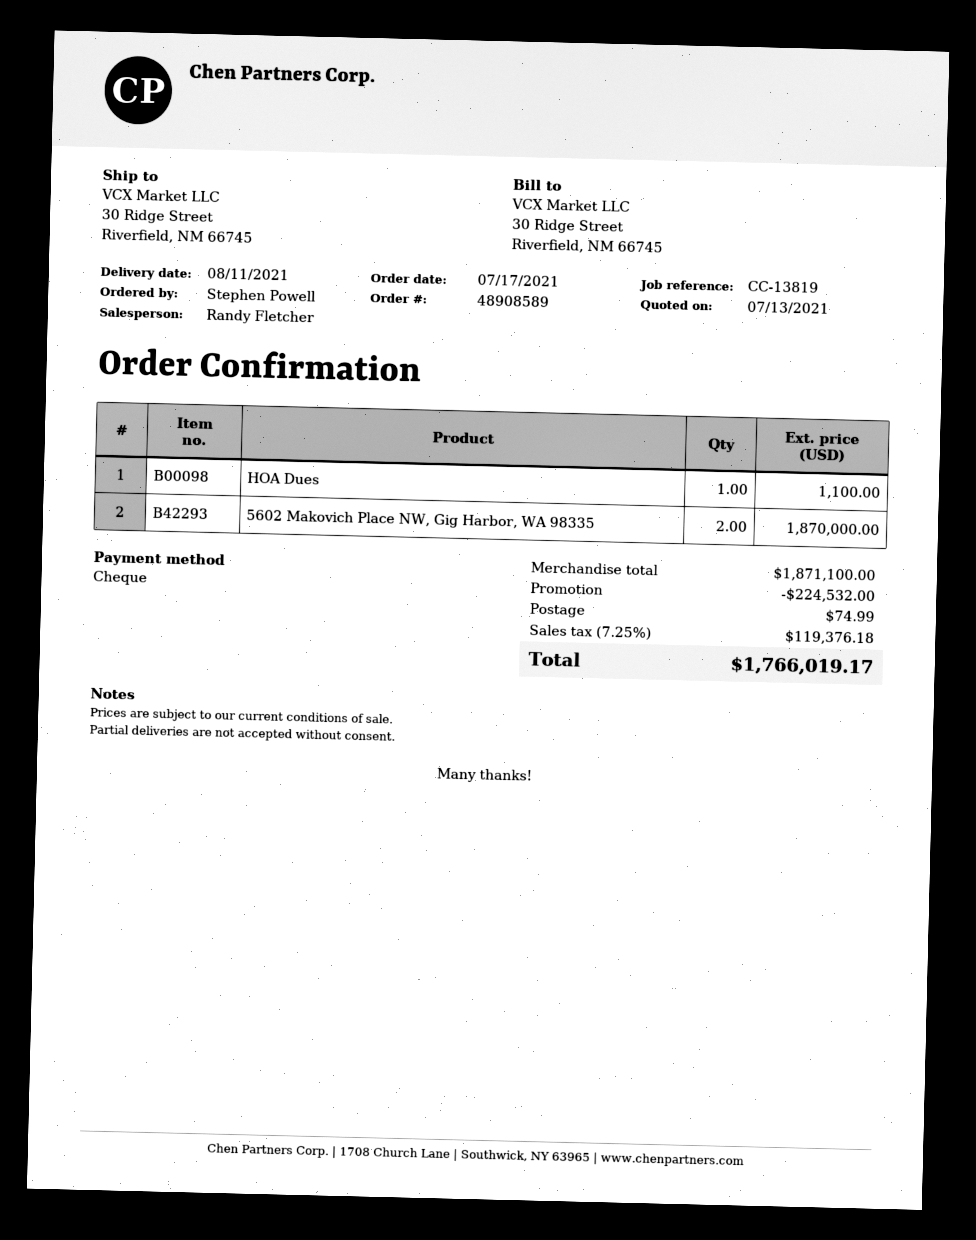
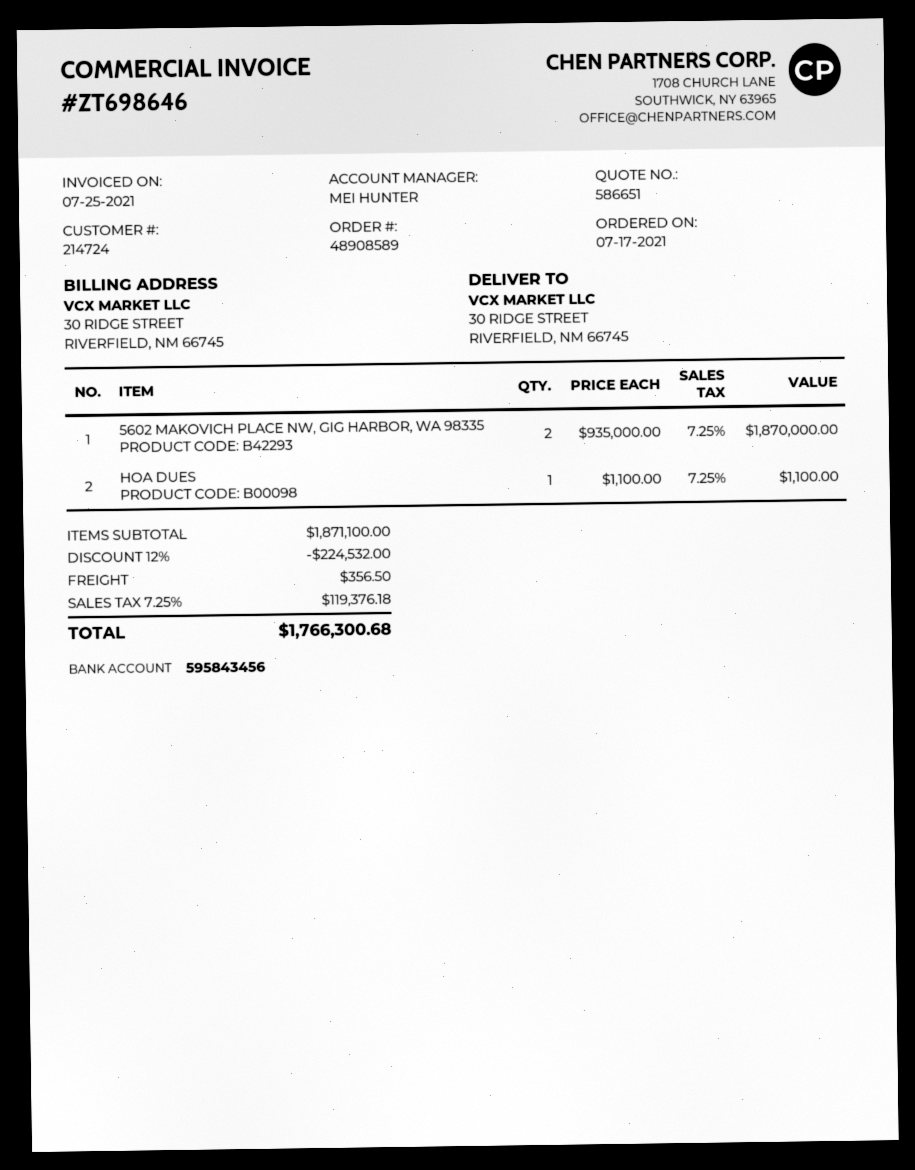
sales rep: Randy Fletcher -> MEI HUNTER
shipping: 74.99 -> 356.50
total: 1766019.17 -> 1766300.68

